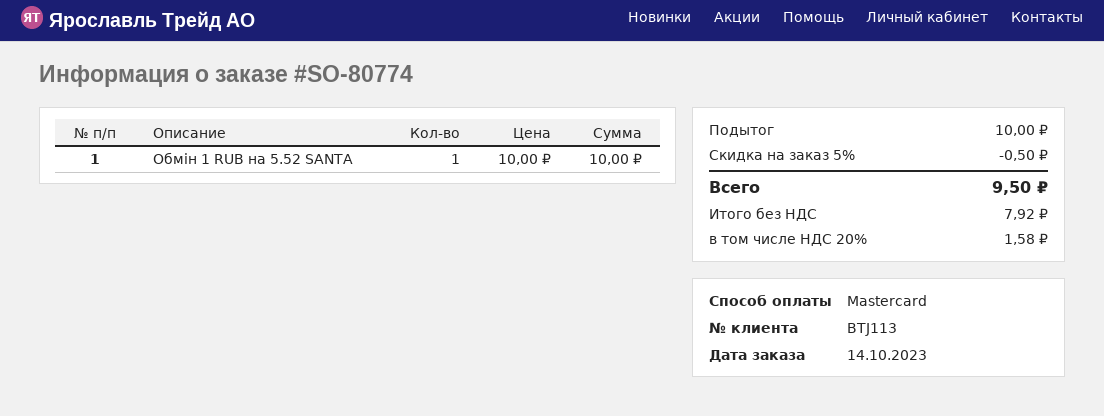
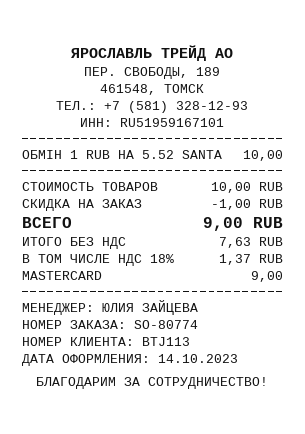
discount: 0.50 -> 1.00
net: 7.92 -> 7.63
tax: 20% = 1.58 -> 18% = 1.37
total: 9.50 -> 9.00

